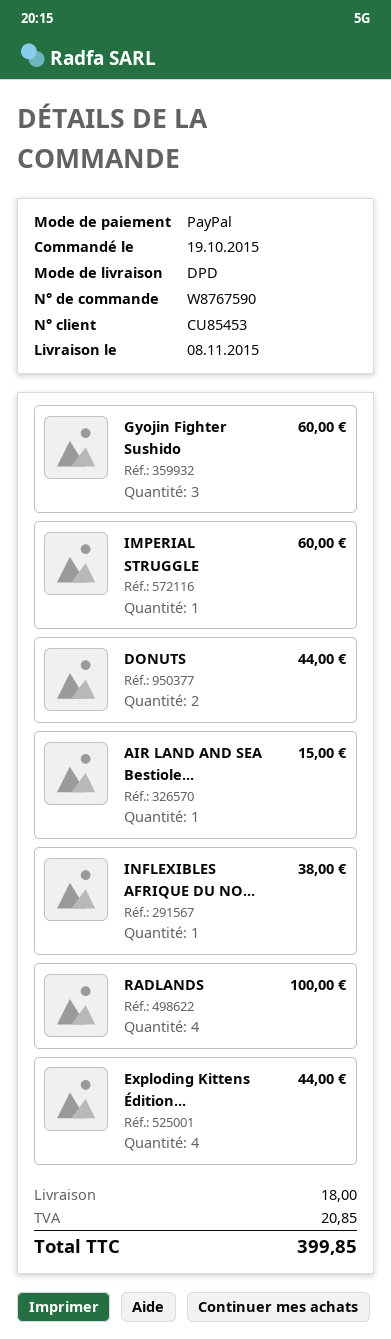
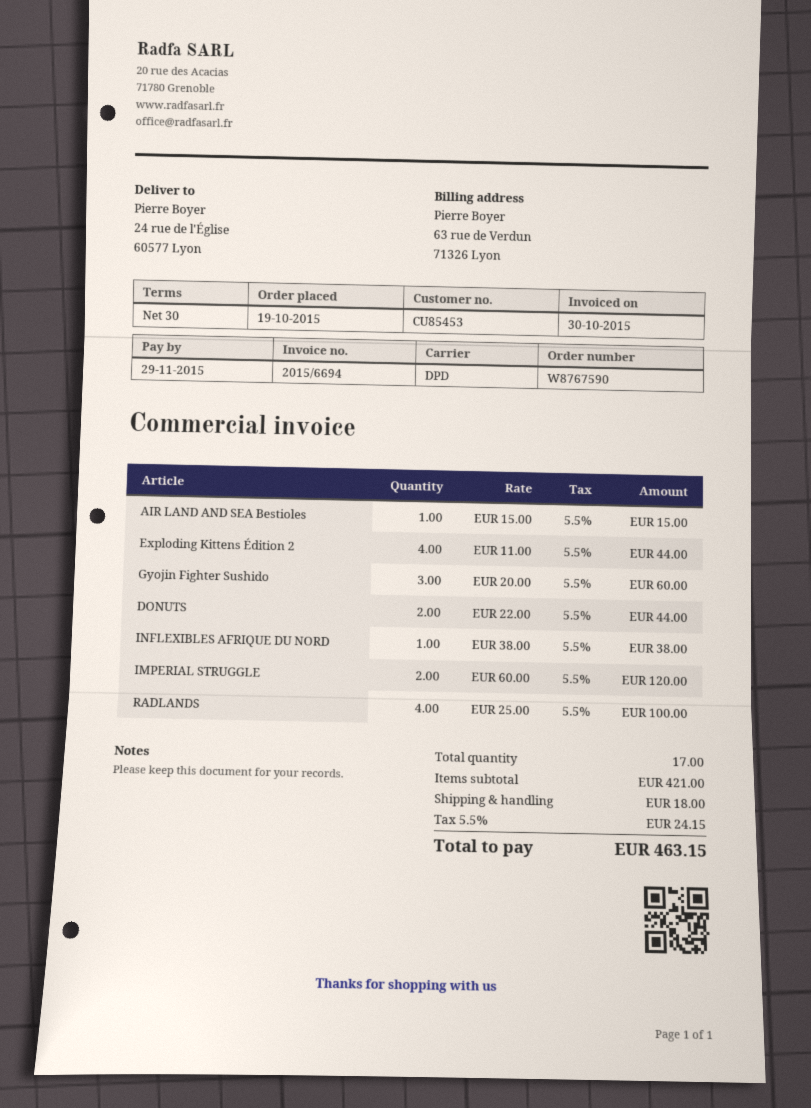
IMPERIAL STRUGGLE: 1 for 60.00 -> 2 for 120.00
tax: 20.85 -> 24.15
total: 399.85 -> 463.15

